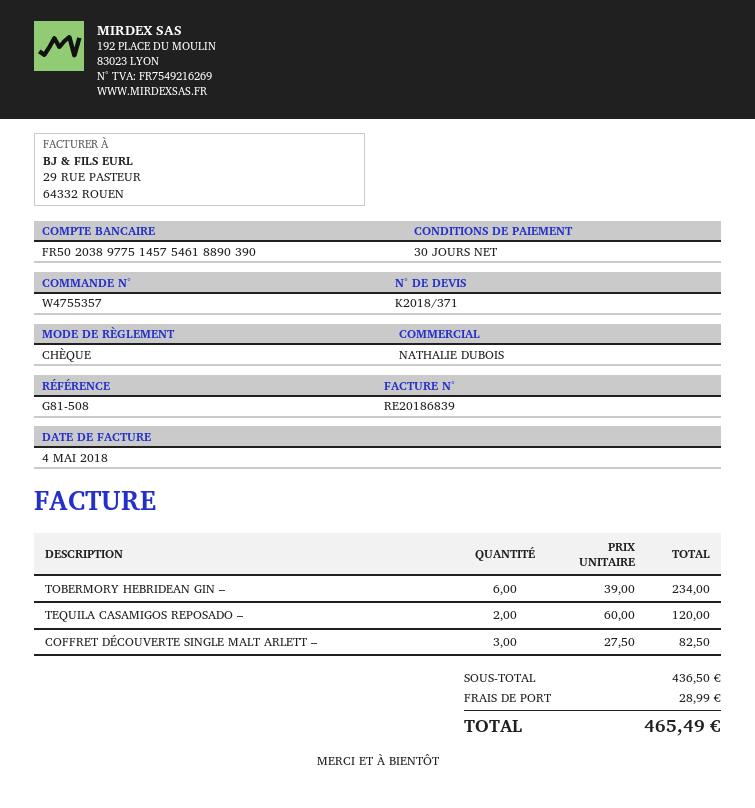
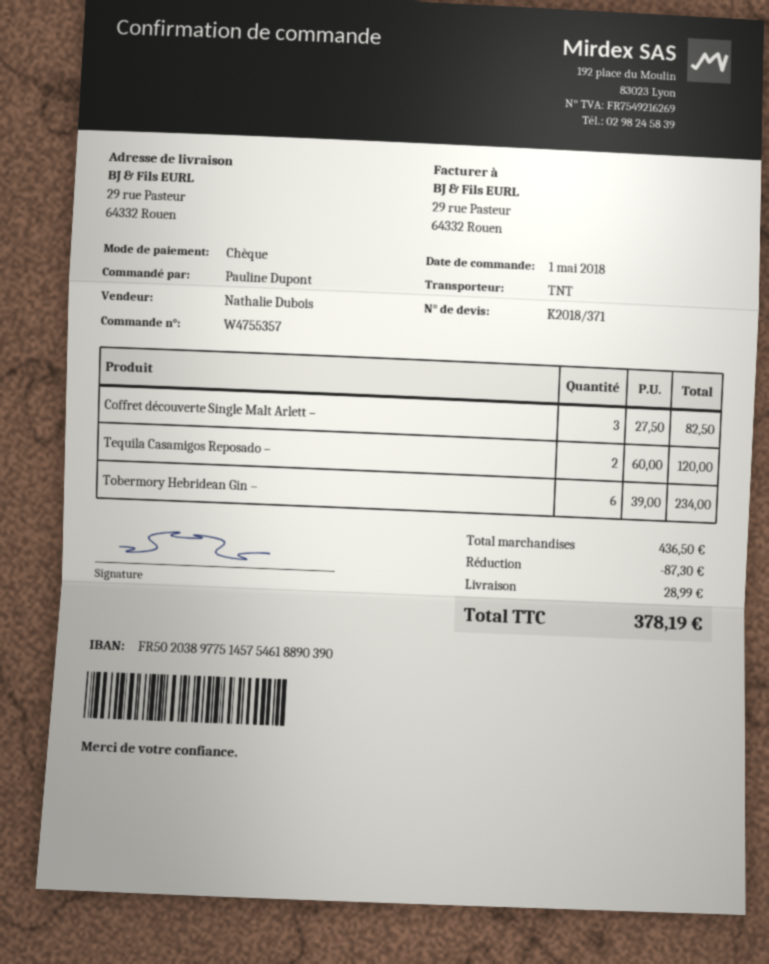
discount: none -> 87.30
total: 465.49 -> 378.19

